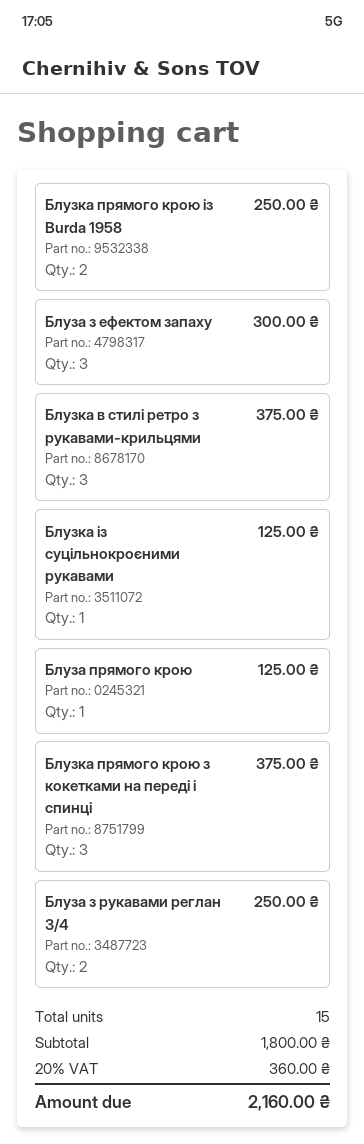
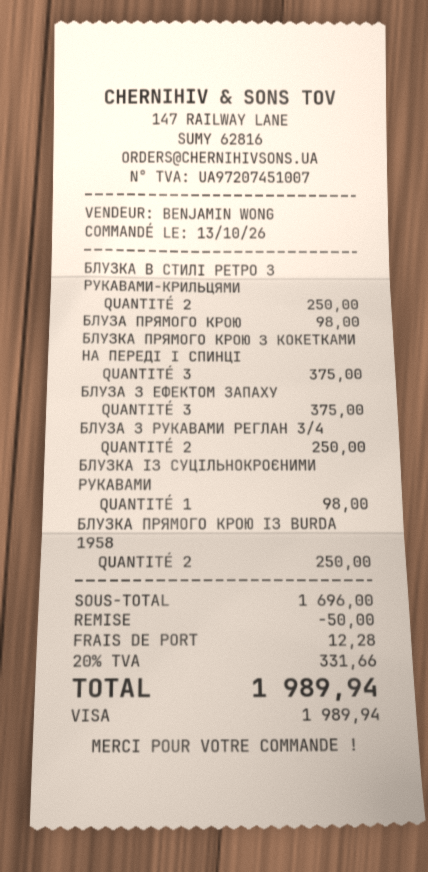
Блуза з ефектом запаху: 3 for 300.00 -> 3 for 375.00
Блузка в стилі ретро з рукавами-крильцями: 3 for 375.00 -> 2 for 250.00
Блузка із суцільнокроєними рукавами: 1 for 125.00 -> 1 for 98.00
Блуза прямого крою: 1 for 125.00 -> 1 for 98.00
subtotal: 1800.00 -> 1696.00
discount: none -> 50.00
shipping: none -> 12.28
tax: 20% = 360.00 -> 20% = 331.66
total: 2160.00 -> 1989.94

